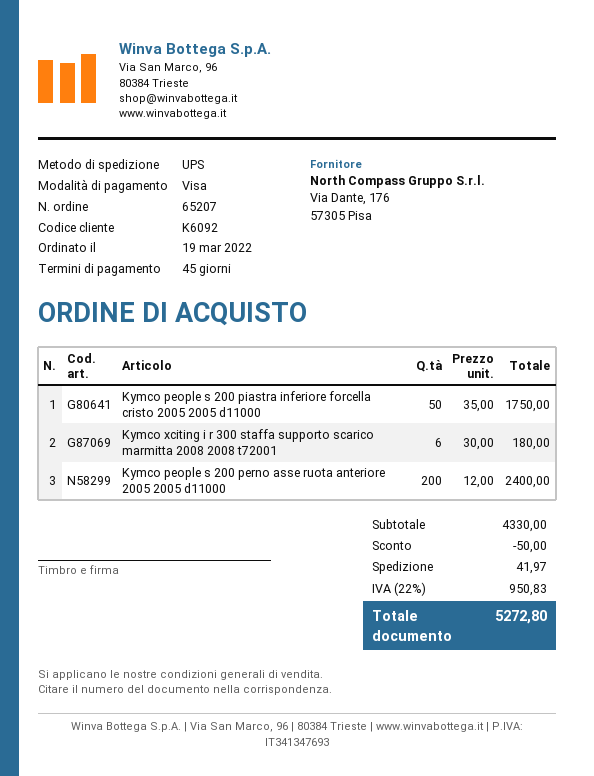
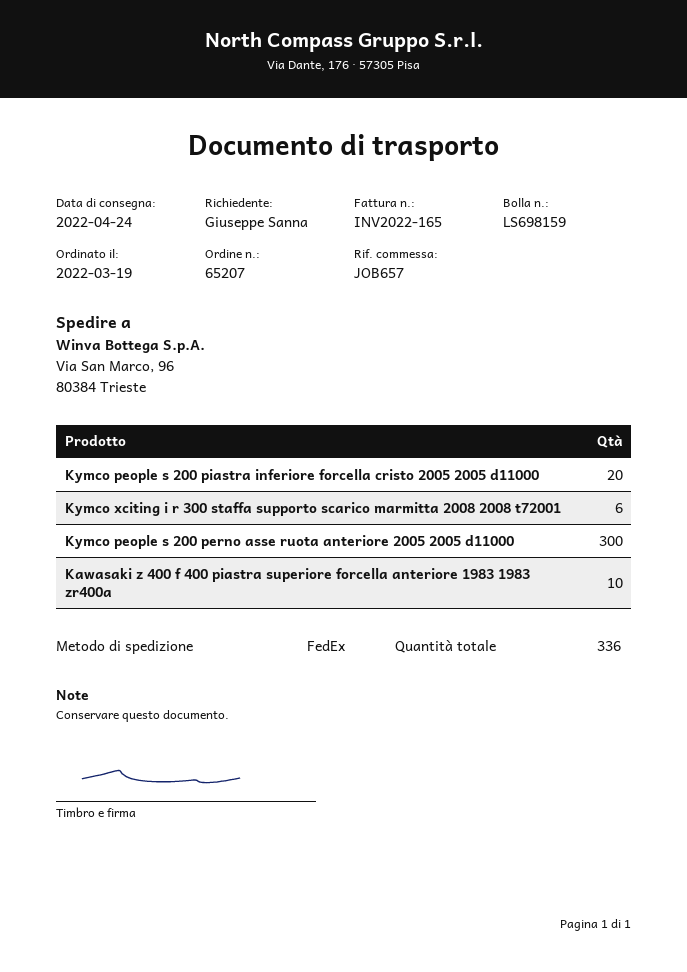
shipping method: UPS -> FedEx
Kymco people s 200 piastra inferiore forcella cristo 2005 2005 d11000: 50 -> 20
Kymco people s 200 perno asse ruota anteriore 2005 2005 d11000: 200 -> 300
Kawasaki z 400 f 400 piastra superiore forcella anteriore 1983 1983 zr400a: none -> 10

